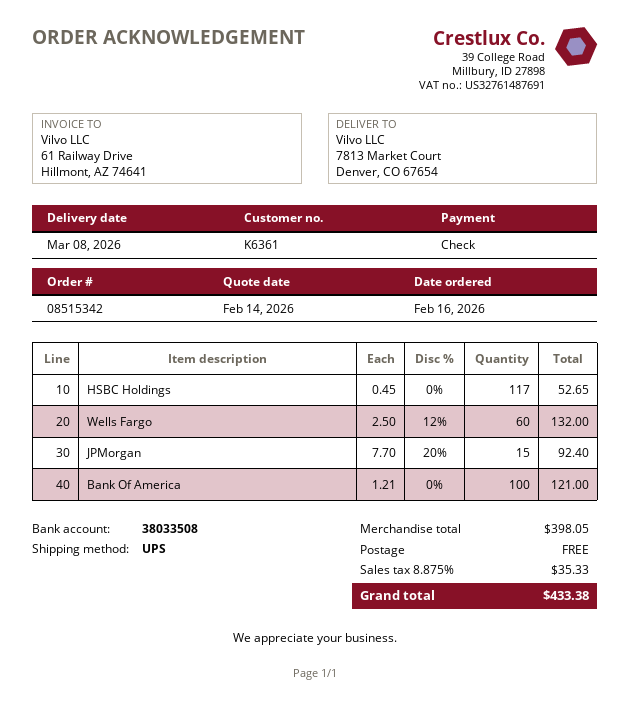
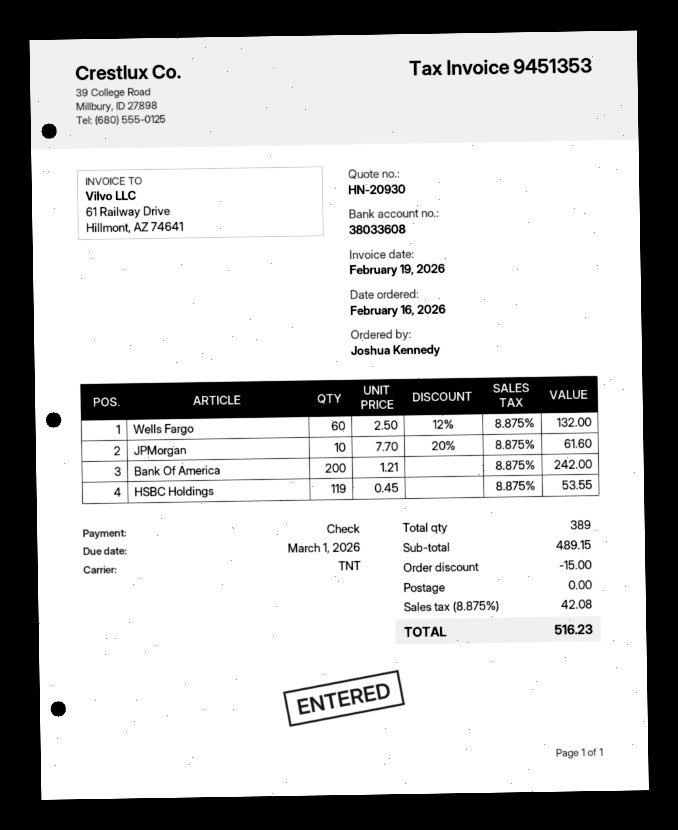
bank account: 38033508 -> 38033608
shipping method: UPS -> TNT
HSBC Holdings: 117 x 0.45 = 52.65 -> 119 x 0.45 = 53.55
JPMorgan: 15 x 7.70 - 20% = 92.40 -> 10 x 7.70 - 20% = 61.60
Bank Of America: 100 x 1.21 = 121.00 -> 200 x 1.21 = 242.00
subtotal: 398.05 -> 489.15
discount: none -> 15.00
tax: 8.875% = 35.33 -> 8.875% = 42.08
total: 433.38 -> 516.23

